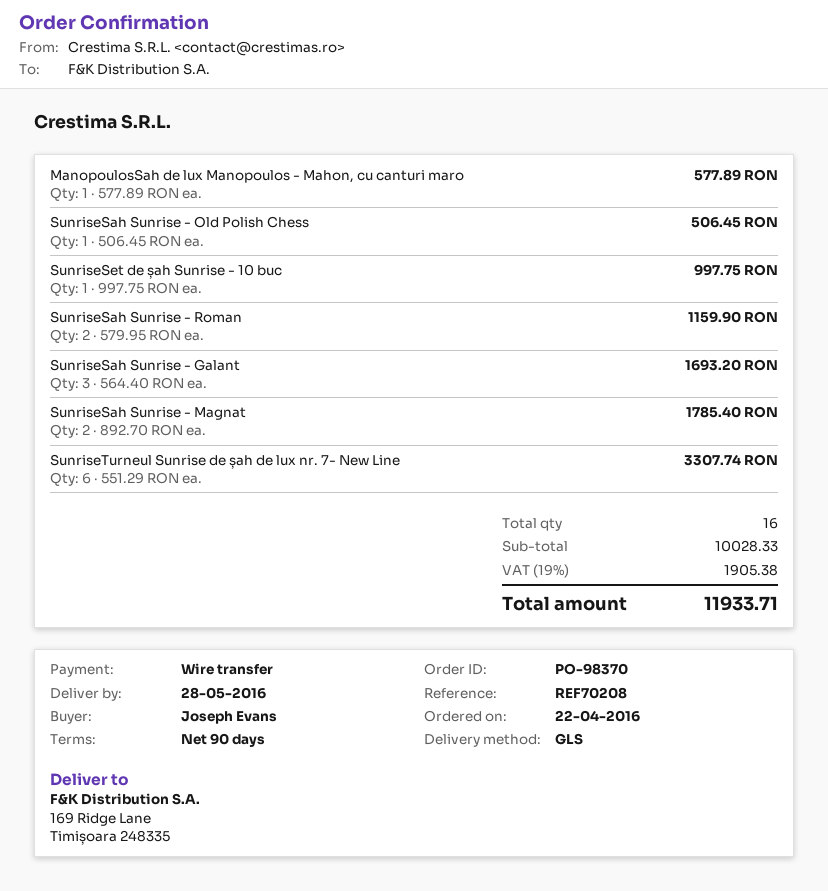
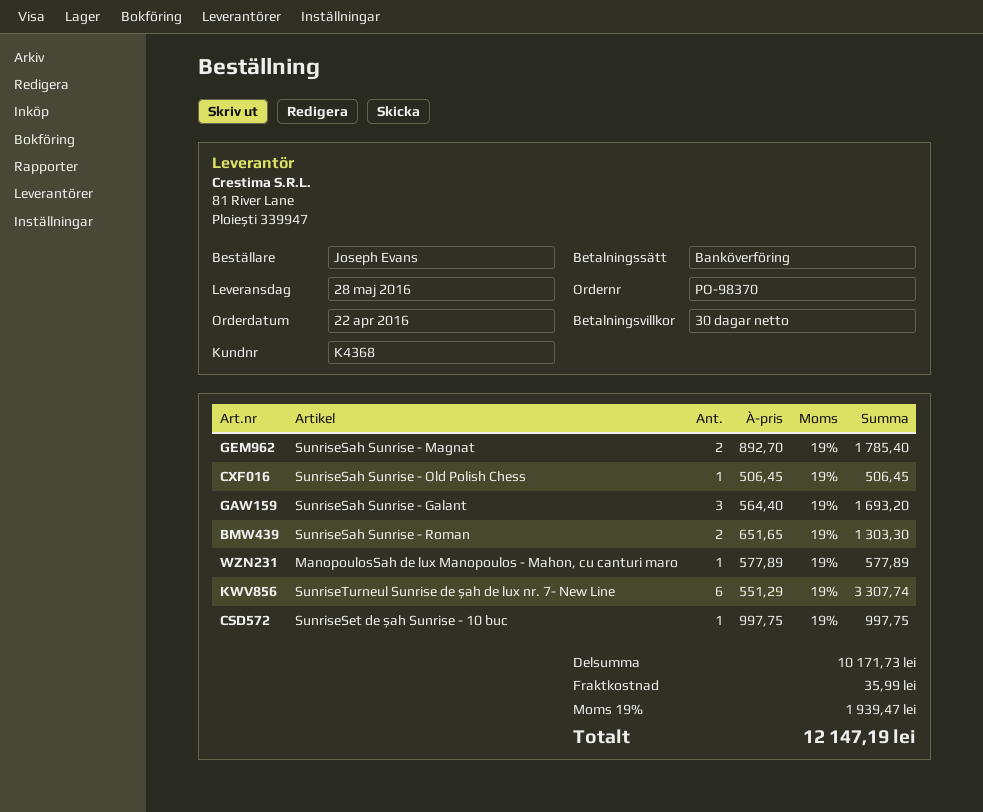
payment terms: 90 days -> 30 days
SunriseSah Sunrise - Roman: 2 x 579.95 = 1159.90 -> 2 x 651.65 = 1303.30
subtotal: 10028.33 -> 10171.73
shipping: none -> 35.99
tax: 19% = 1905.38 -> 19% = 1939.47
total: 11933.71 -> 12147.19

